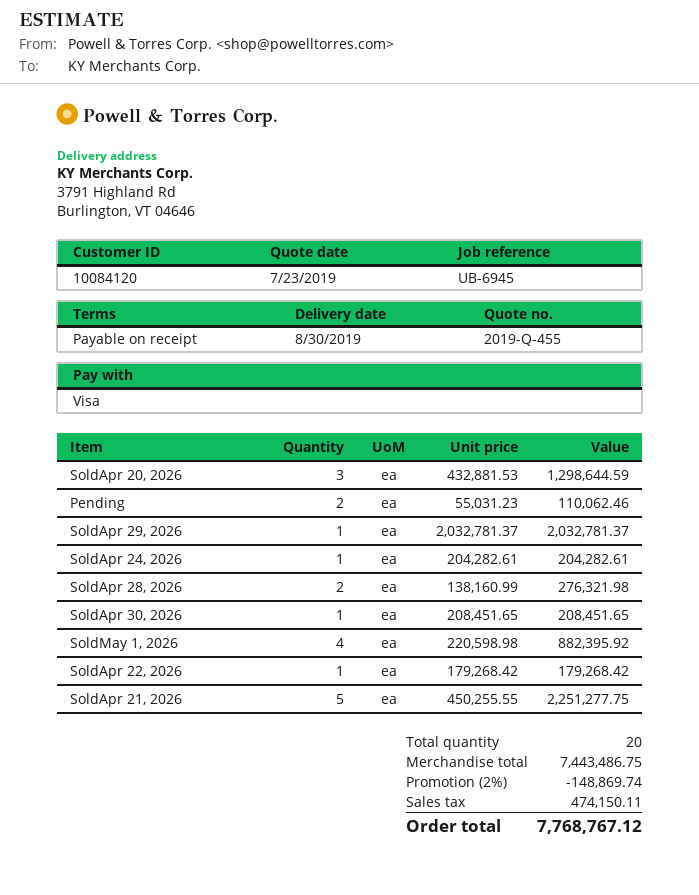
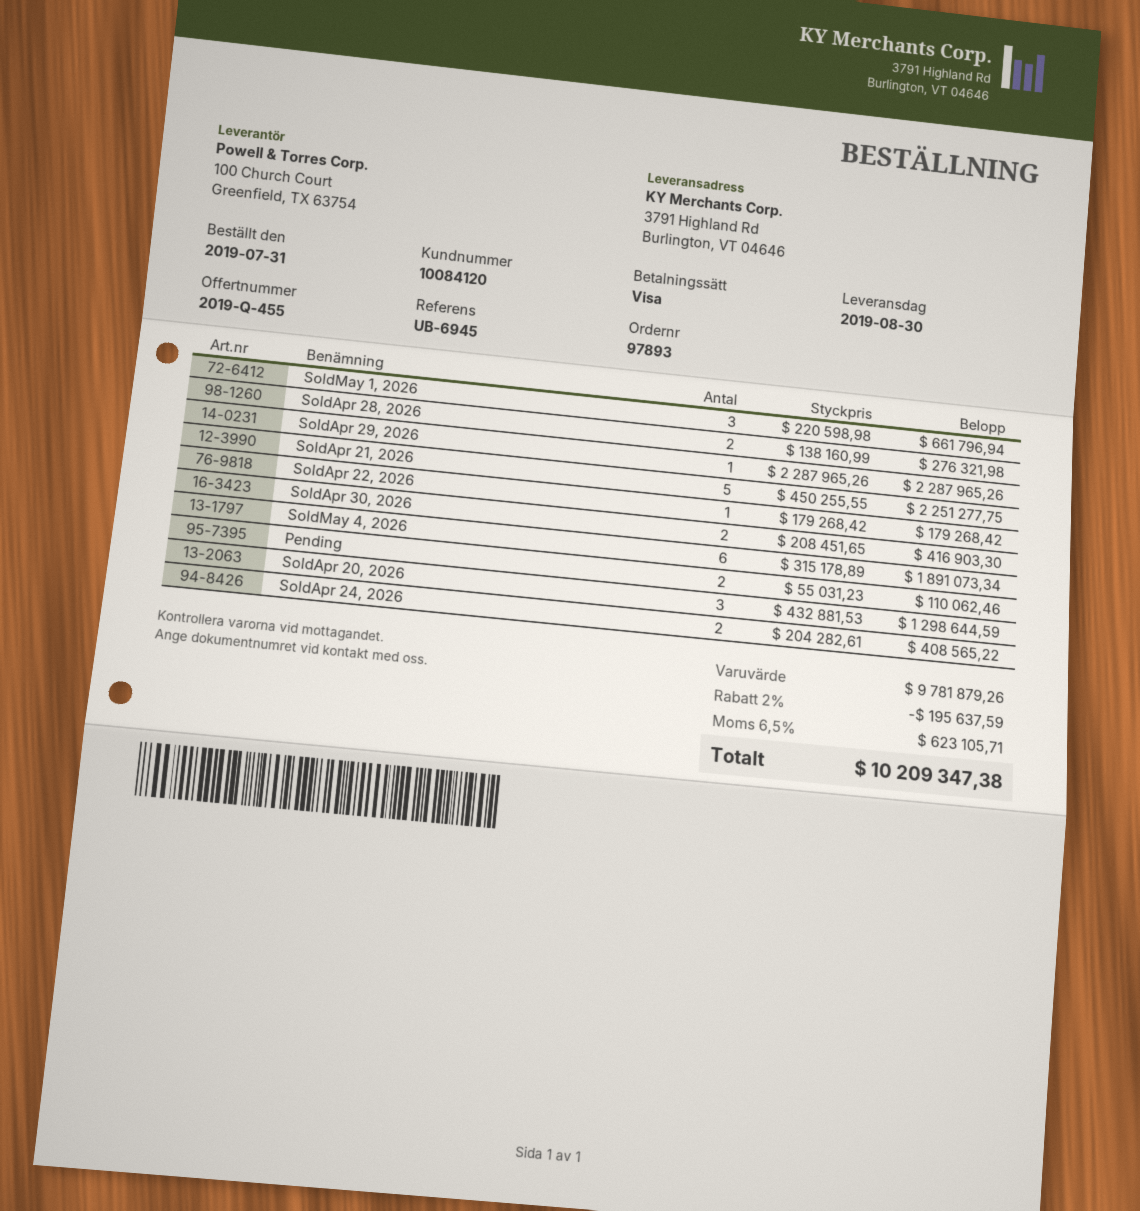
SoldApr 29, 2026: 1 x 2032781.37 = 2032781.37 -> 1 x 2287965.26 = 2287965.26
SoldApr 24, 2026: 1 x 204282.61 = 204282.61 -> 2 x 204282.61 = 408565.22
SoldApr 30, 2026: 1 x 208451.65 = 208451.65 -> 2 x 208451.65 = 416903.30
SoldMay 1, 2026: 4 x 220598.98 = 882395.92 -> 3 x 220598.98 = 661796.94
SoldMay 4, 2026: none -> 6 x 315178.89 = 1891073.34
subtotal: 7443486.75 -> 9781879.26
discount: 2% = 148869.74 -> 2% = 195637.59
tax: 474150.11 -> 623105.71
total: 7768767.12 -> 10209347.38

